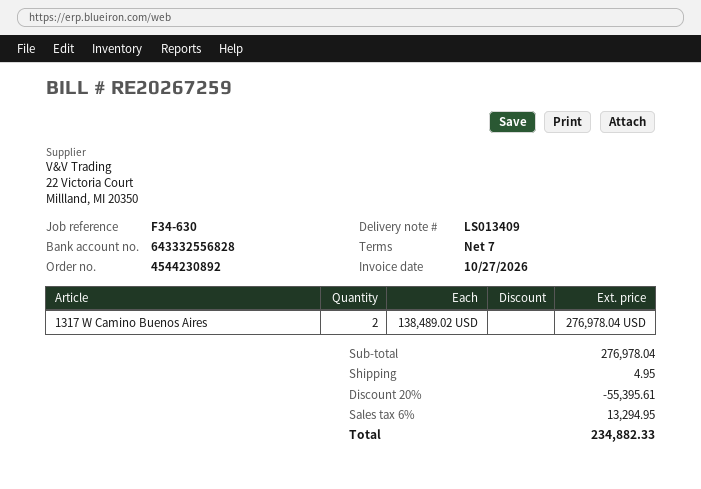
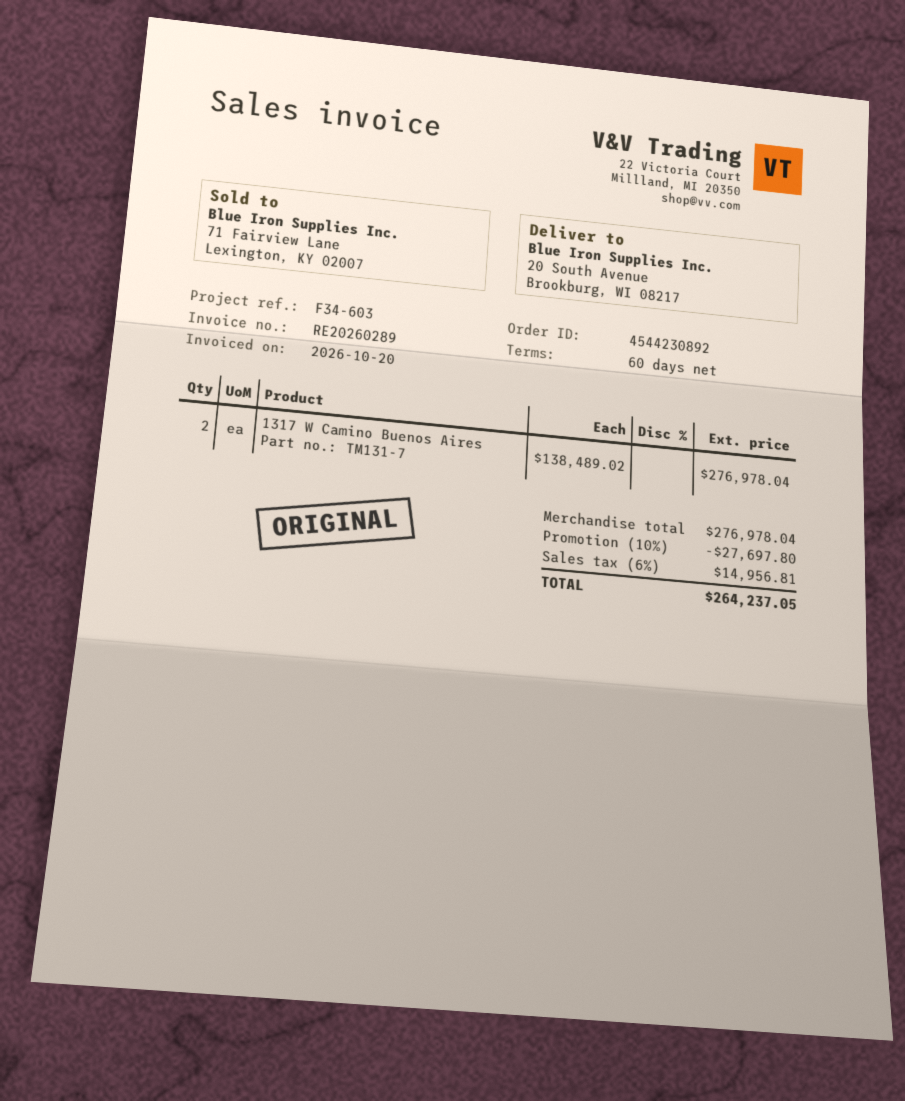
invoice number: RE20267259 -> RE20260289
invoice date: 2026-10-27 -> 2026-10-20
payment terms: 7 days -> 60 days
reference: F34-630 -> F34-603
discount: 20% = 55395.61 -> 10% = 27697.80
shipping: 4.95 -> none
tax: 6% = 13294.95 -> 6% = 14956.81
total: 234882.33 -> 264237.05

